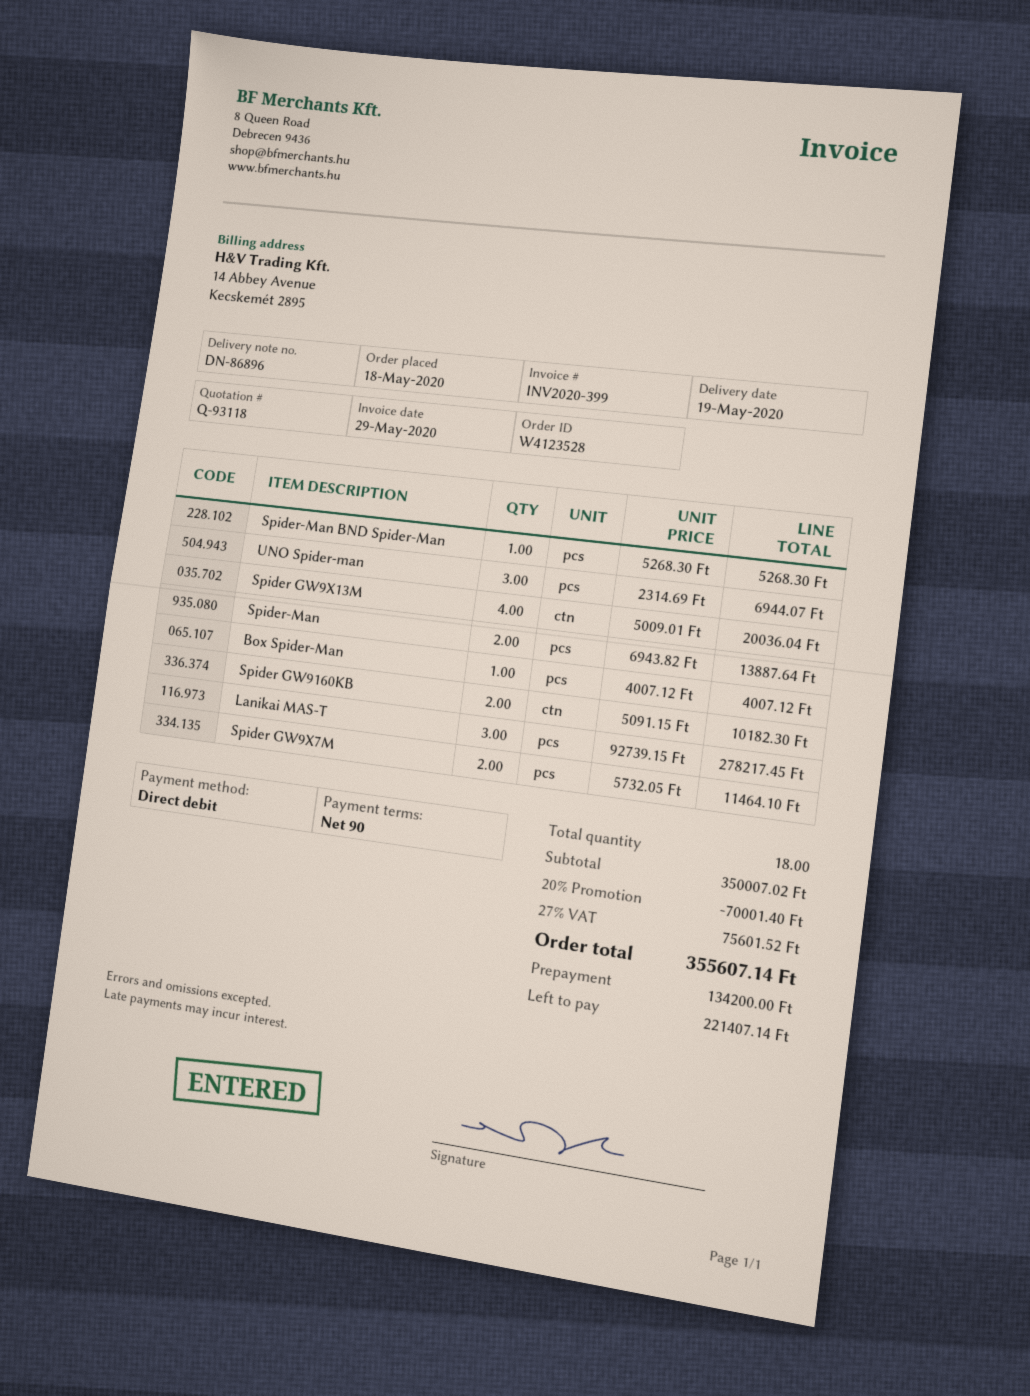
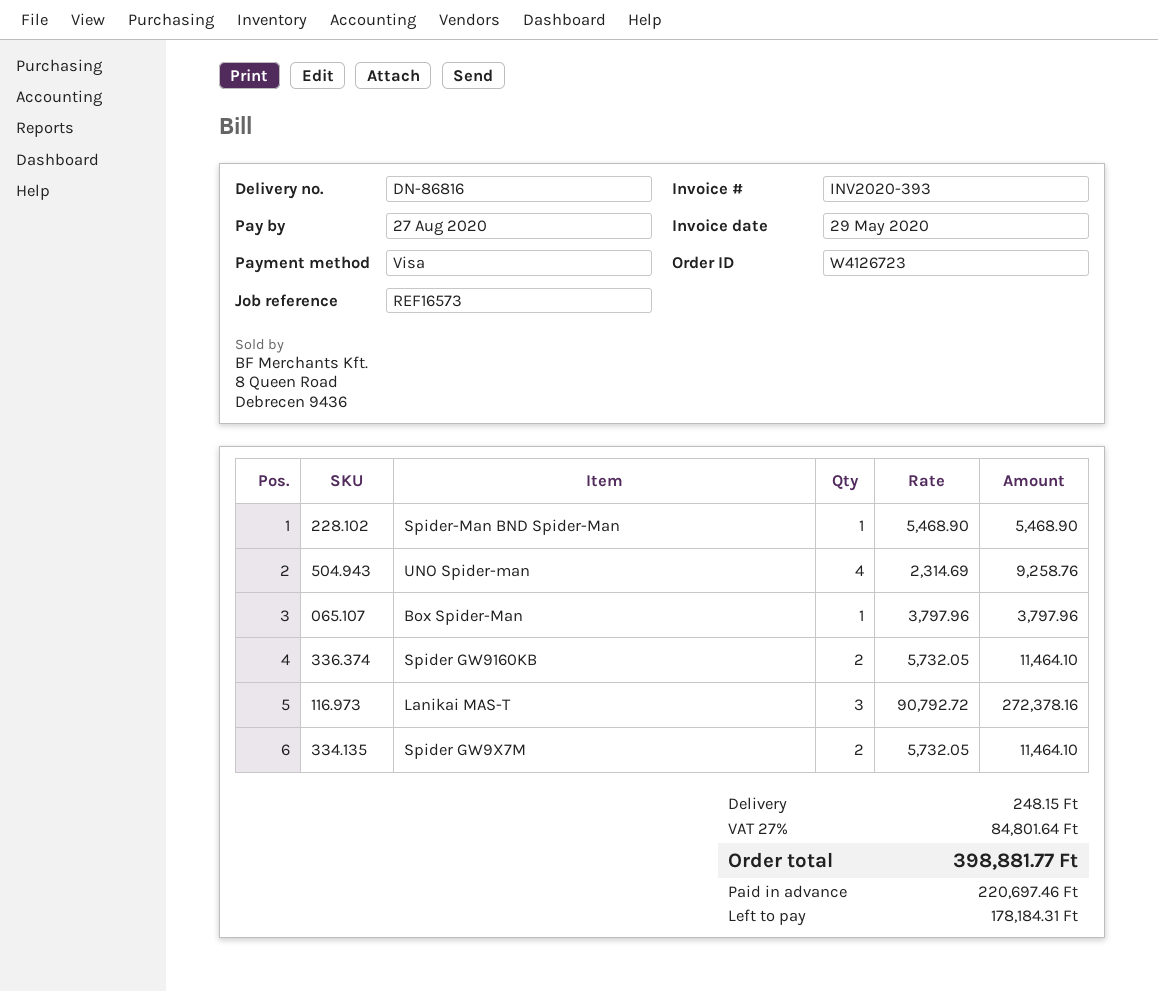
order number: W4123528 -> W4126723
delivery note number: DN-86896 -> DN-86816
invoice number: INV2020-399 -> INV2020-393
payment method: direct debit -> Visa
Spider-Man BND Spider-Man: 1 x 5268.30 = 5268.30 -> 1 x 5468.90 = 5468.90
UNO Spider-man: 3 x 2314.69 = 6944.07 -> 4 x 2314.69 = 9258.76
Spider GW9X13M: 4 x 5009.01 = 20036.04 -> none
Spider-Man: 2 x 6943.82 = 13887.64 -> none
Box Spider-Man: 1 x 4007.12 = 4007.12 -> 1 x 3797.96 = 3797.96
Spider GW9160KB: 2 x 5091.15 = 10182.30 -> 2 x 5732.05 = 11464.10
Lanikai MAS-T: 3 x 92739.15 = 278217.45 -> 3 x 90792.72 = 272378.16
discount: 20% = 70001.40 -> none
shipping: none -> 248.15
tax: 27% = 75601.52 -> 27% = 84801.64
total: 355607.14 -> 398881.77
deposit: 134200.00 -> 220697.46
balance: 221407.14 -> 178184.31

